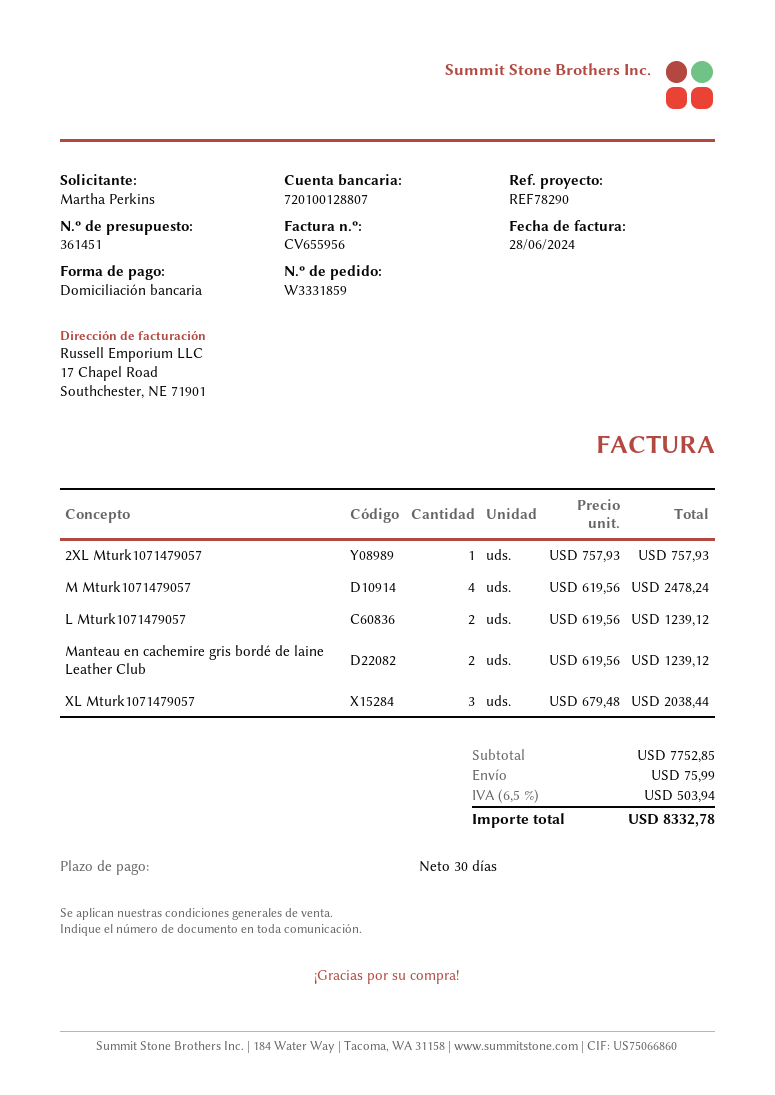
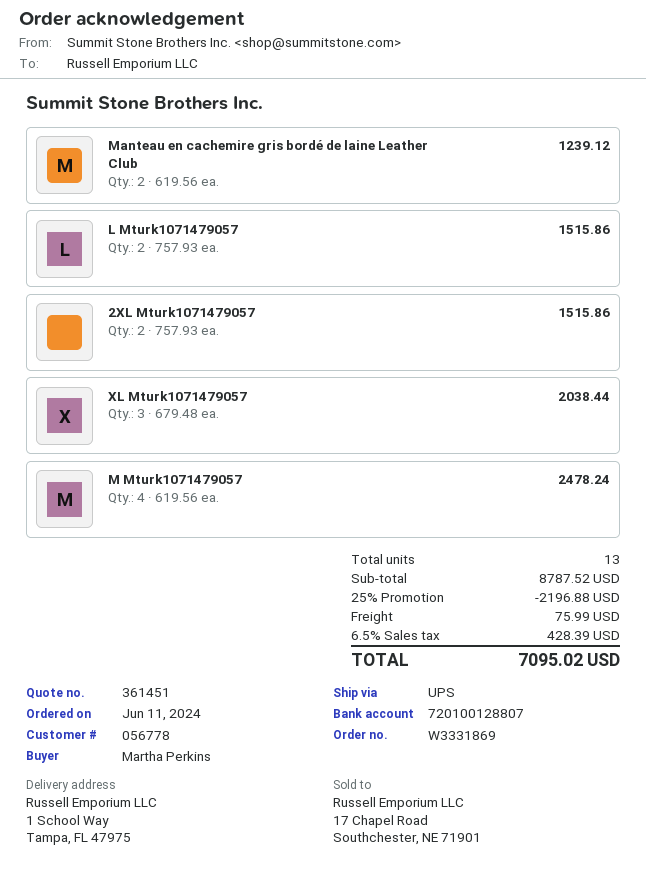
order number: W3331859 -> W3331869
2XL Mturk1071479057: 1 x 757.93 = 757.93 -> 2 x 757.93 = 1515.86
L Mturk1071479057: 2 x 619.56 = 1239.12 -> 2 x 757.93 = 1515.86
subtotal: 7752.85 -> 8787.52
discount: none -> 25% = 2196.88
tax: 6.5% = 503.94 -> 6.5% = 428.39
total: 8332.78 -> 7095.02

